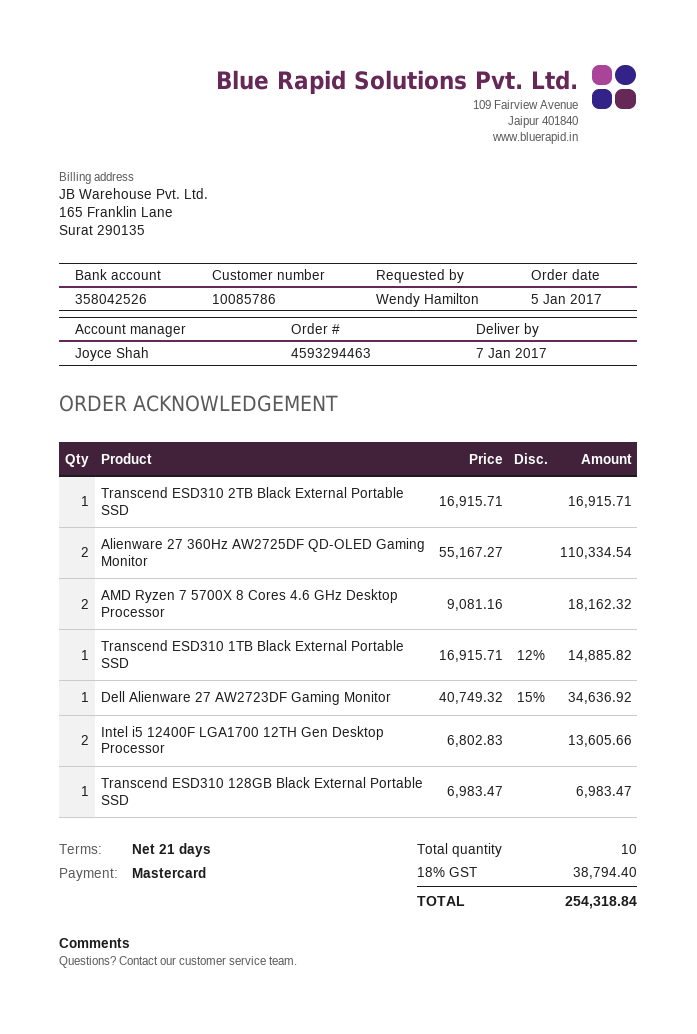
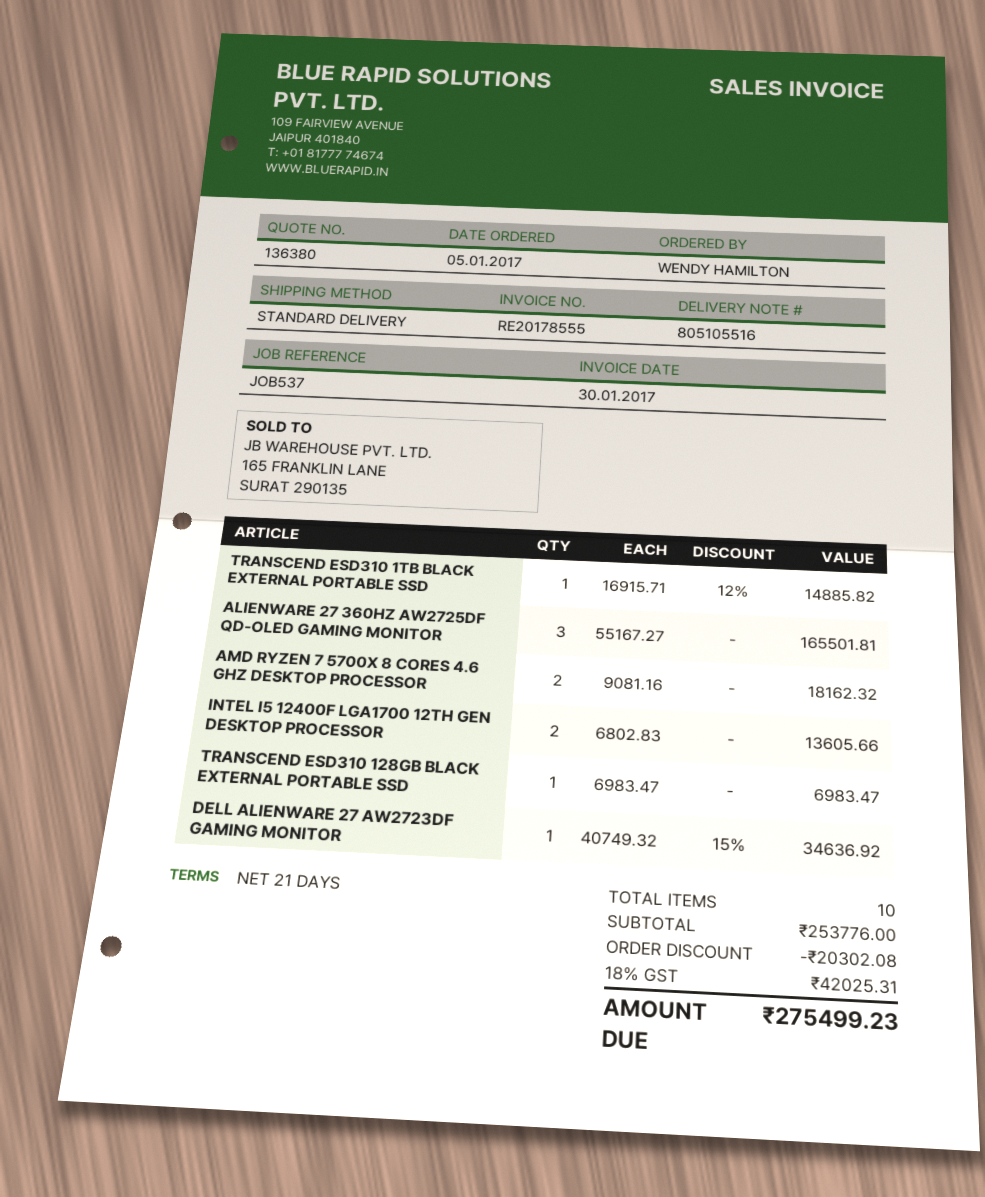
Transcend ESD310 2TB Black External Portable SSD: 1 x 16915.71 = 16915.71 -> none
Alienware 27 360Hz AW2725DF QD-OLED Gaming Monitor: 2 x 55167.27 = 110334.54 -> 3 x 55167.27 = 165501.81
discount: none -> 20302.08
tax: 18% = 38794.40 -> 18% = 42025.31
total: 254318.84 -> 275499.23

